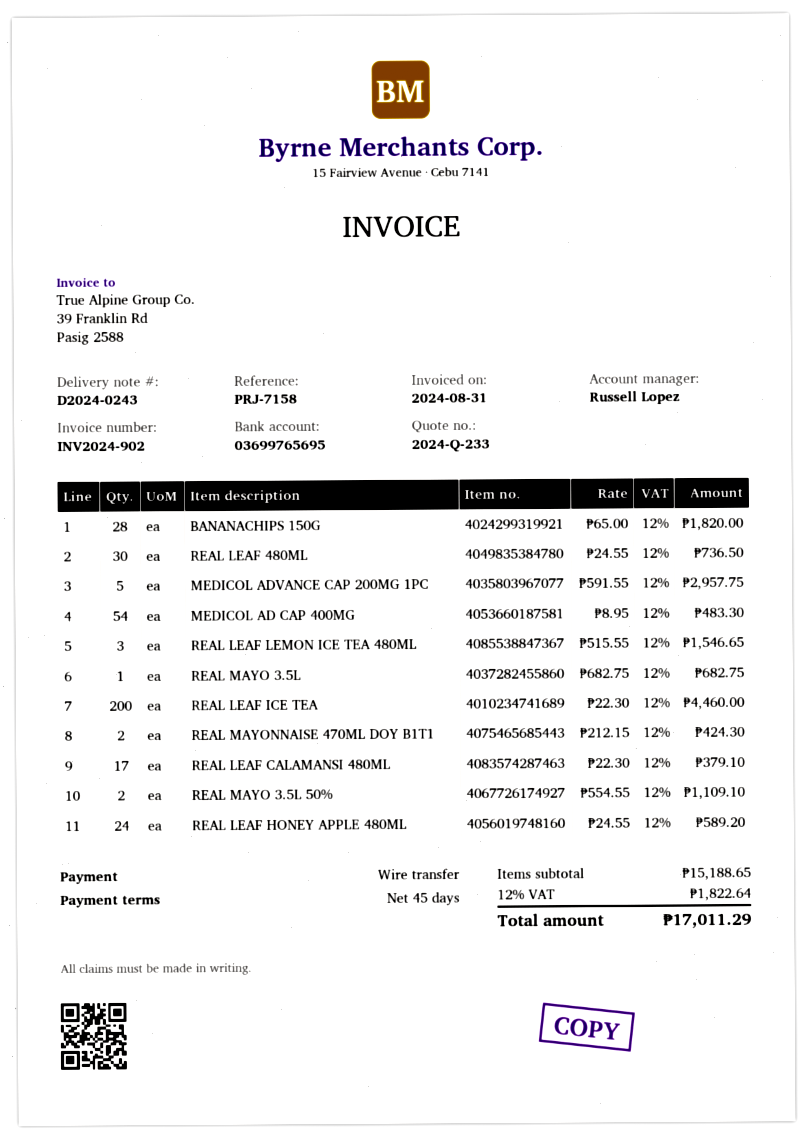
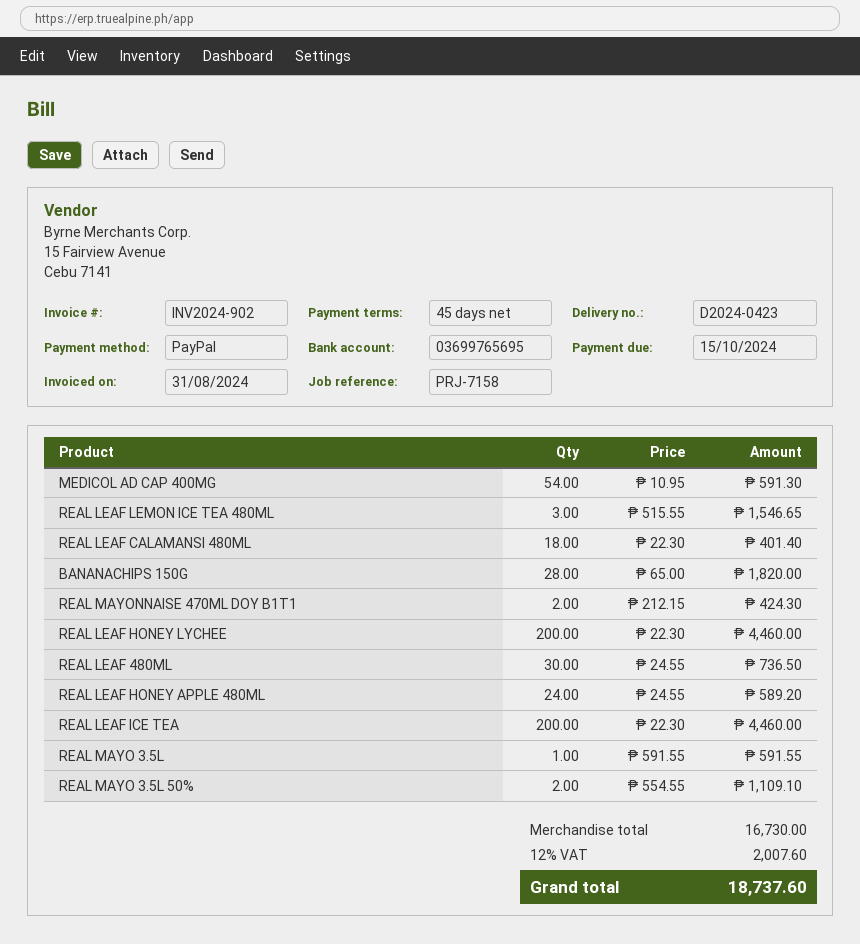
delivery note number: D2024-0243 -> D2024-0423
payment method: bank transfer -> PayPal
MEDICOL ADVANCE CAP 200MG 1PC: 5 x 591.55 = 2957.75 -> none
MEDICOL AD CAP 400MG: 54 x 8.95 = 483.30 -> 54 x 10.95 = 591.30
REAL MAYO 3.5L: 1 x 682.75 = 682.75 -> 1 x 591.55 = 591.55
REAL LEAF CALAMANSI 480ML: 17 x 22.30 = 379.10 -> 18 x 22.30 = 401.40
REAL LEAF HONEY LYCHEE: none -> 200 x 22.30 = 4460.00
subtotal: 15188.65 -> 16730.00
tax: 12% = 1822.64 -> 12% = 2007.60
total: 17011.29 -> 18737.60

